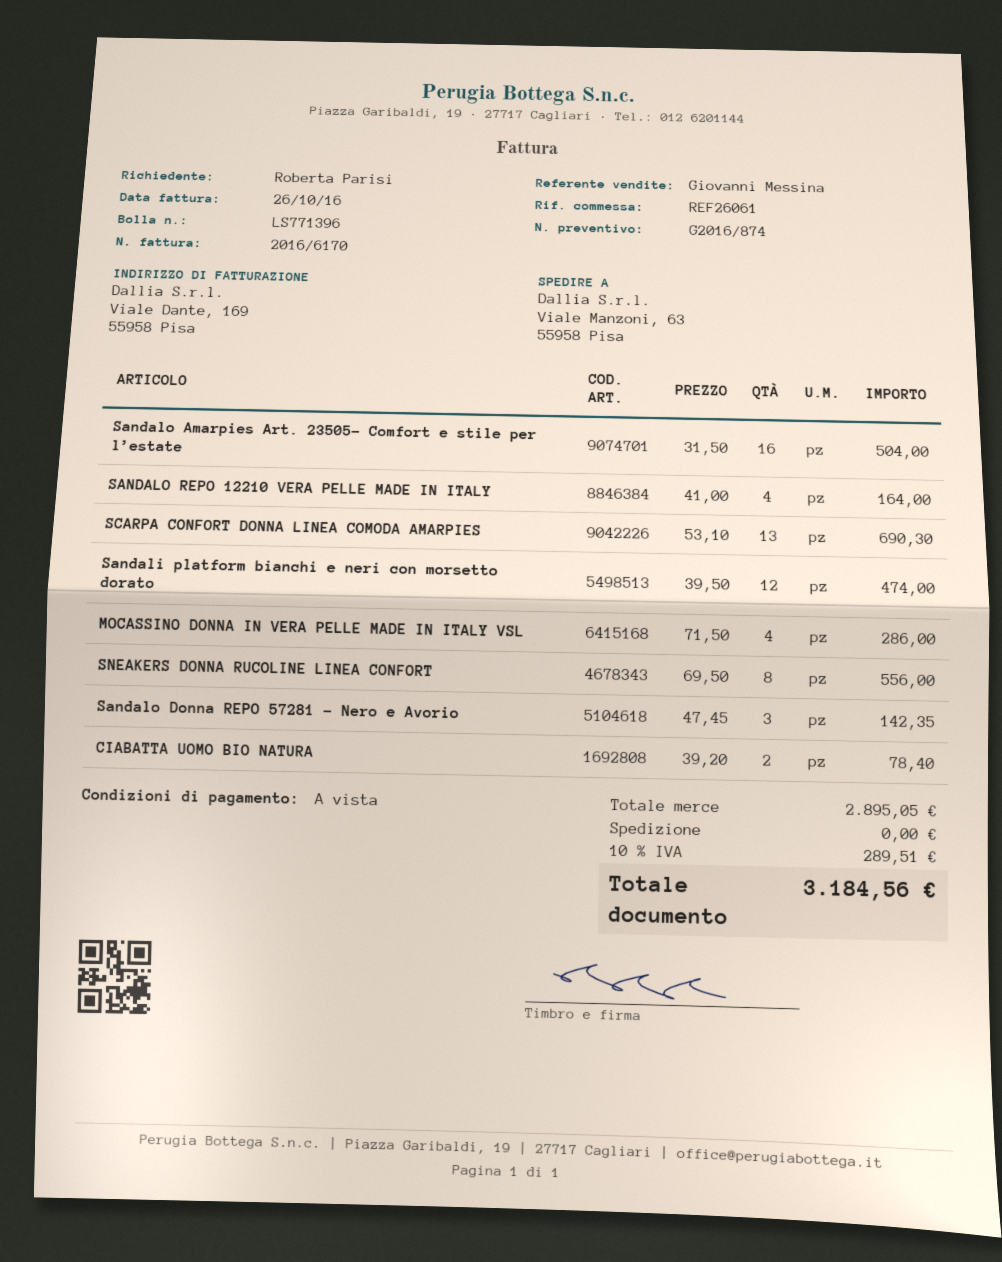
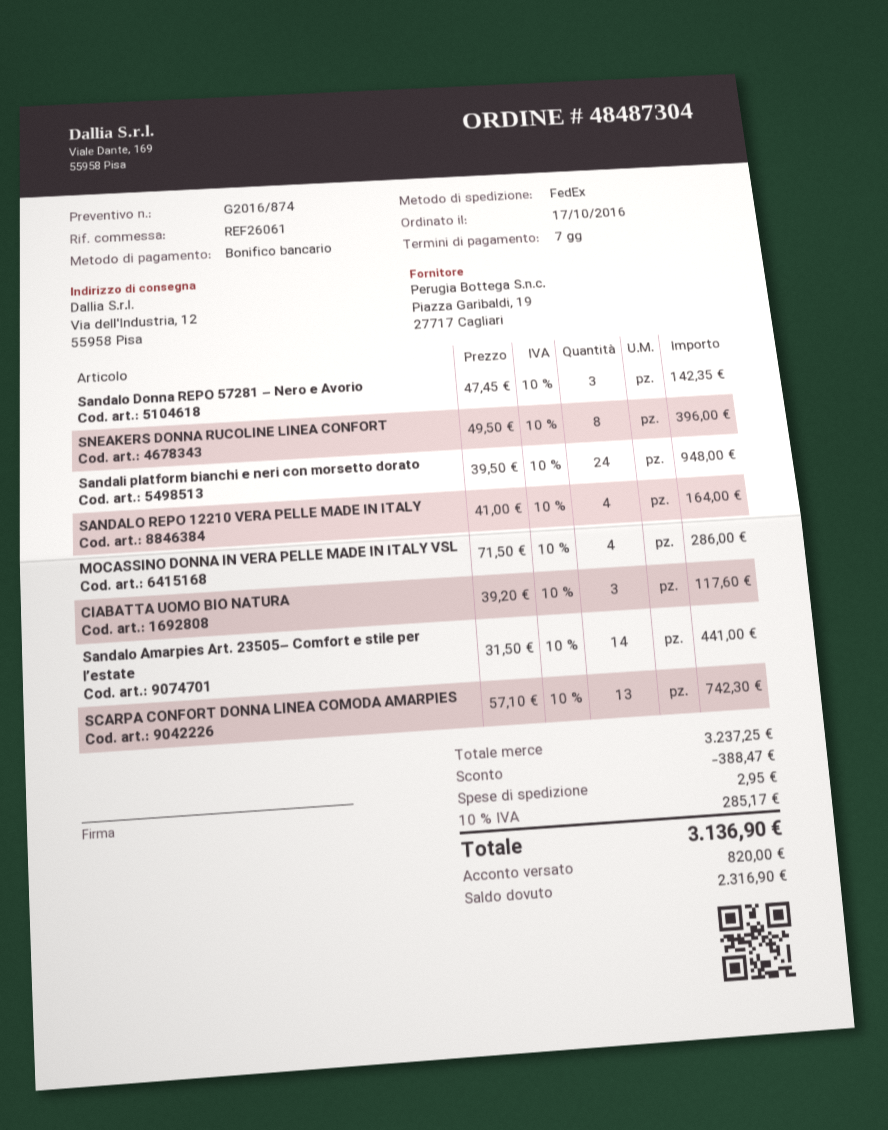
payment terms: on receipt -> 7 days
ship to: Viale Manzoni, 63, 55958 Pisa -> Via dell'Industria, 12, 55958 Pisa
Sandalo Amarpies Art. 23505– Comfort e stile per l’estate: 16 x 31.50 = 504.00 -> 14 x 31.50 = 441.00
SCARPA CONFORT DONNA LINEA COMODA AMARPIES: 13 x 53.10 = 690.30 -> 13 x 57.10 = 742.30
Sandali platform bianchi e neri con morsetto dorato: 12 x 39.50 = 474.00 -> 24 x 39.50 = 948.00
SNEAKERS DONNA RUCOLINE LINEA CONFORT: 8 x 69.50 = 556.00 -> 8 x 49.50 = 396.00
CIABATTA UOMO BIO NATURA: 2 x 39.20 = 78.40 -> 3 x 39.20 = 117.60
subtotal: 2895.05 -> 3237.25
discount: none -> 388.47
shipping: 0.00 -> 2.95
tax: 10% = 289.51 -> 10% = 285.17
total: 3184.56 -> 3136.90

